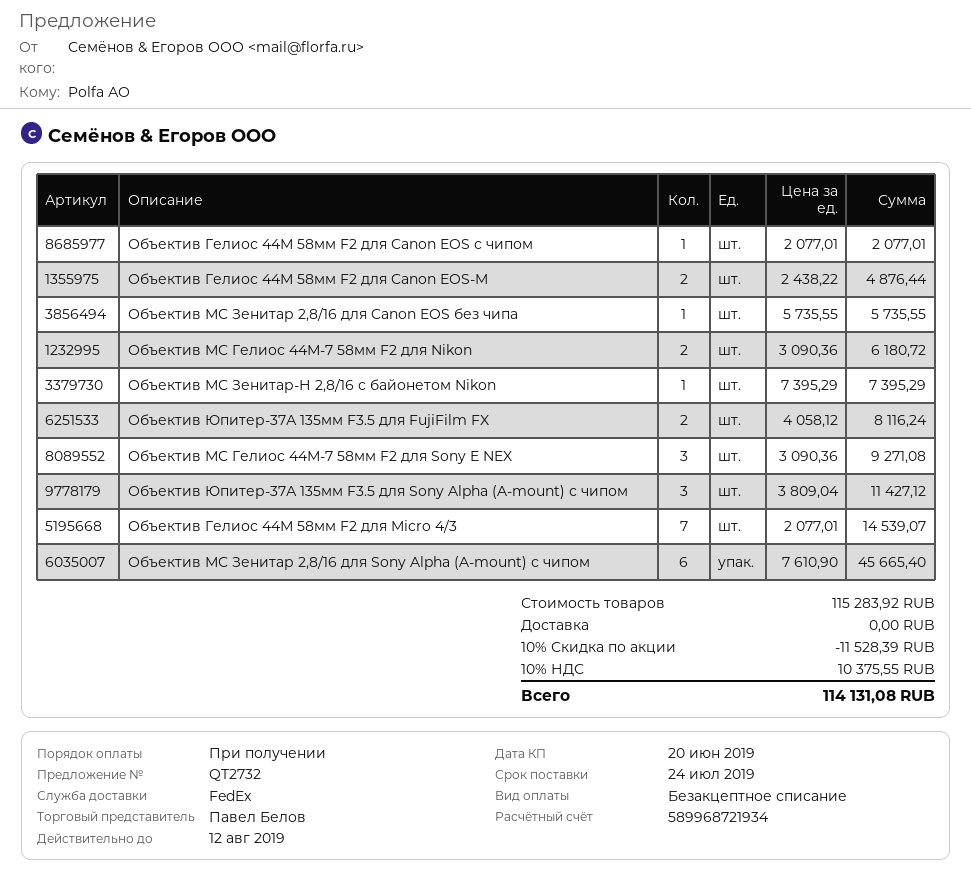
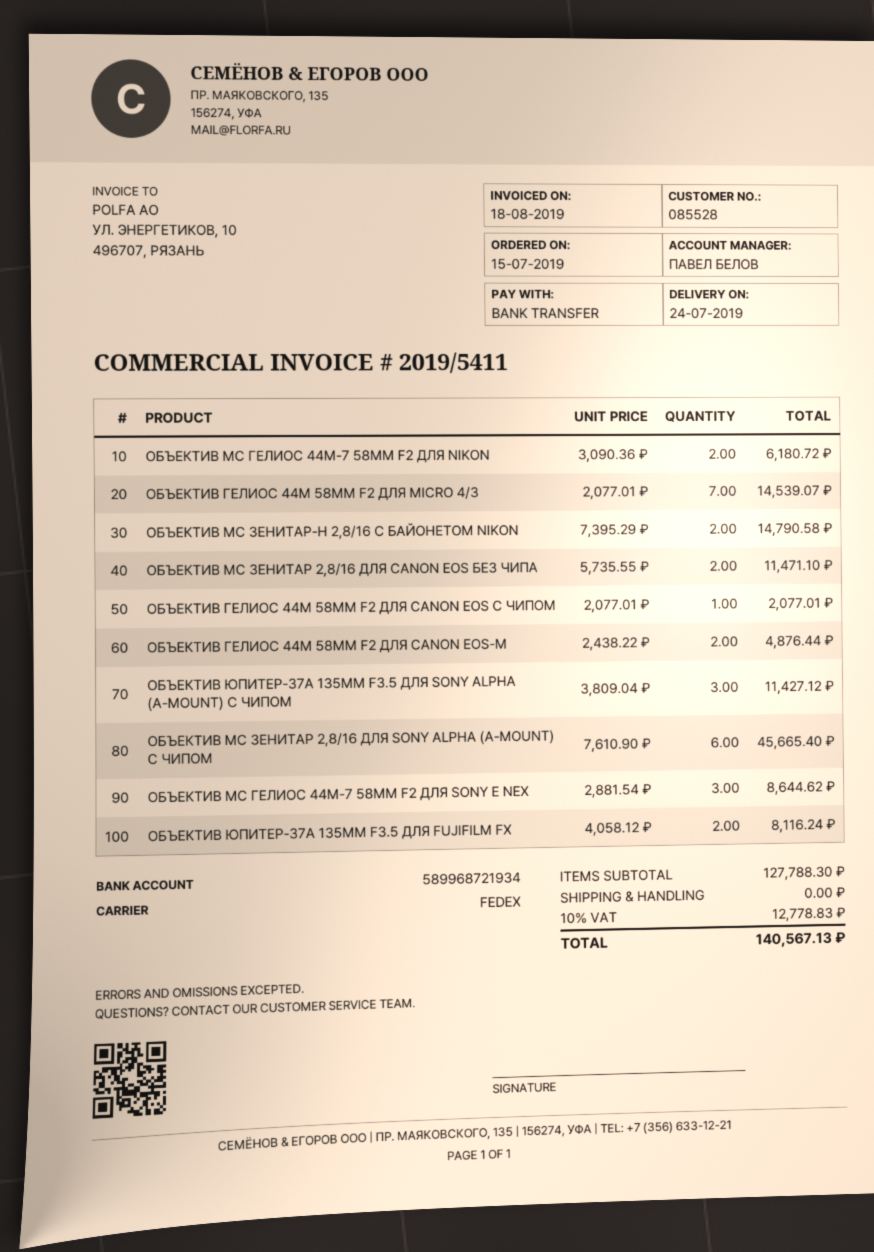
payment method: direct debit -> bank transfer
Объектив МС Зенитар 2,8/16 для Canon EOS без чипа: 1 x 5735.55 = 5735.55 -> 2 x 5735.55 = 11471.10
Объектив МС Зенитар-Н 2,8/16 с байонетом Nikon: 1 x 7395.29 = 7395.29 -> 2 x 7395.29 = 14790.58
Объектив МС Гелиос 44М-7 58мм F2 для Sony E NEX: 3 x 3090.36 = 9271.08 -> 3 x 2881.54 = 8644.62
subtotal: 115283.92 -> 127788.30
discount: 10% = 11528.39 -> none
tax: 10% = 10375.55 -> 10% = 12778.83
total: 114131.08 -> 140567.13

